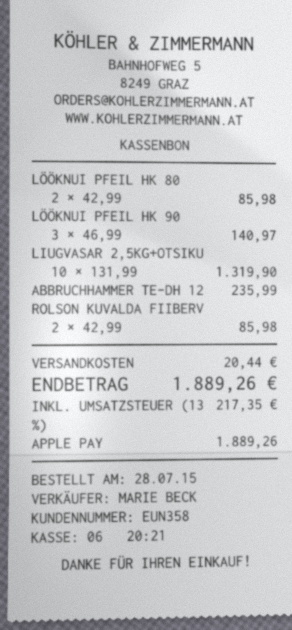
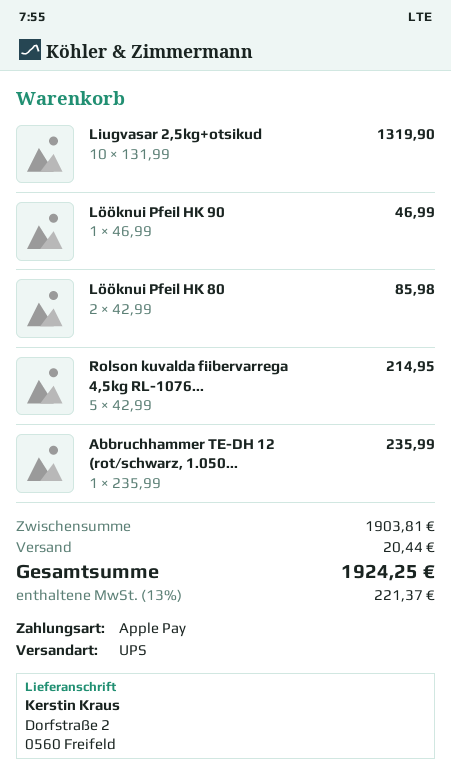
LÖÖKNUI PFEIL HK 90: 3 x 46.99 = 140.97 -> 1 x 46.99 = 46.99
ROLSON KUVALDA FIIBERV: 2 x 42.99 = 85.98 -> 5 x 42.99 = 214.95
tax: 13% = 217.35 -> 13% = 221.37
total: 1889.26 -> 1924.25

